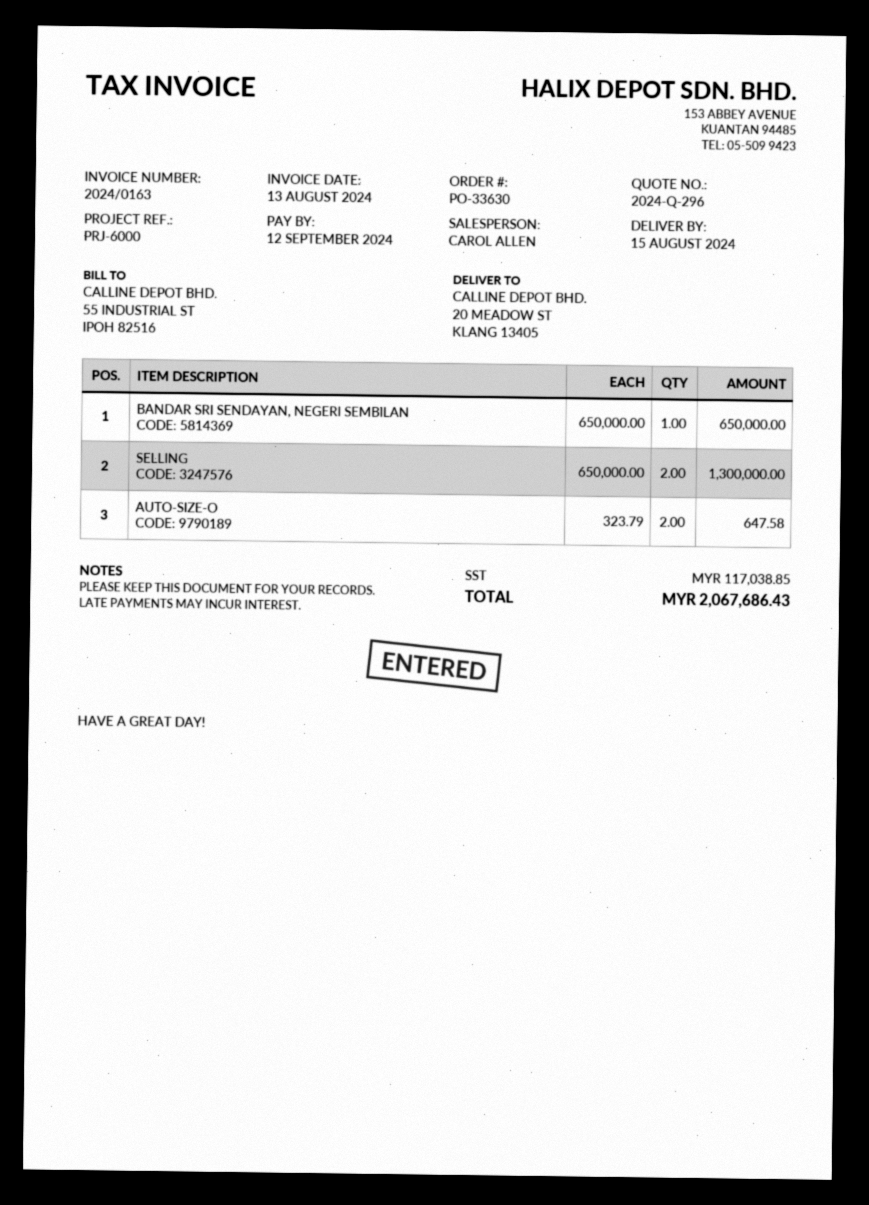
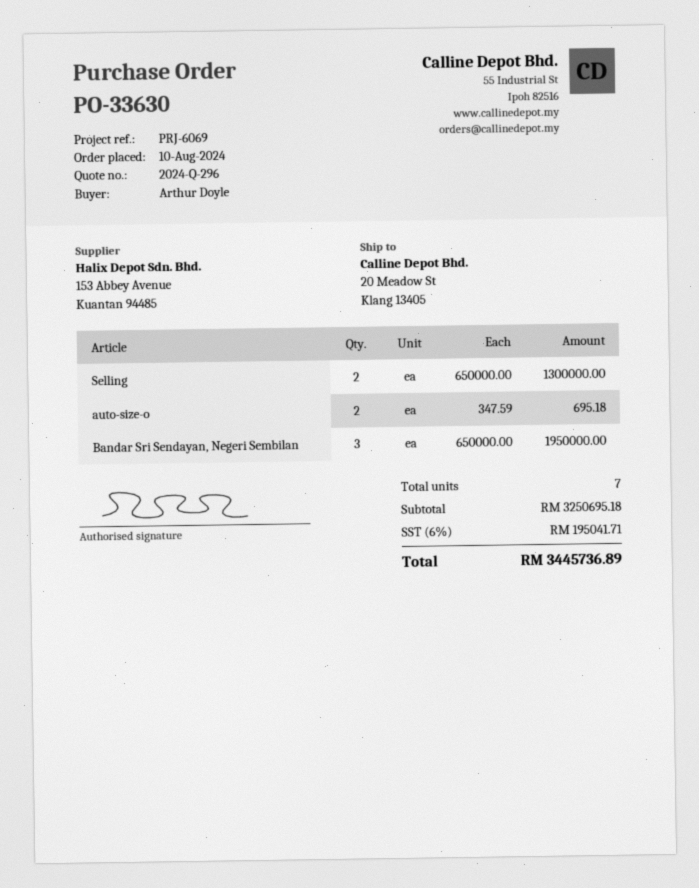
reference: PRJ-6000 -> PRJ-6069
BANDAR SRI SENDAYAN, NEGERI SEMBILAN: 1 x 650000.00 = 650000.00 -> 3 x 650000.00 = 1950000.00
AUTO-SIZE-O: 2 x 323.79 = 647.58 -> 2 x 347.59 = 695.18
tax: 117038.85 -> 195041.71
total: 2067686.43 -> 3445736.89

